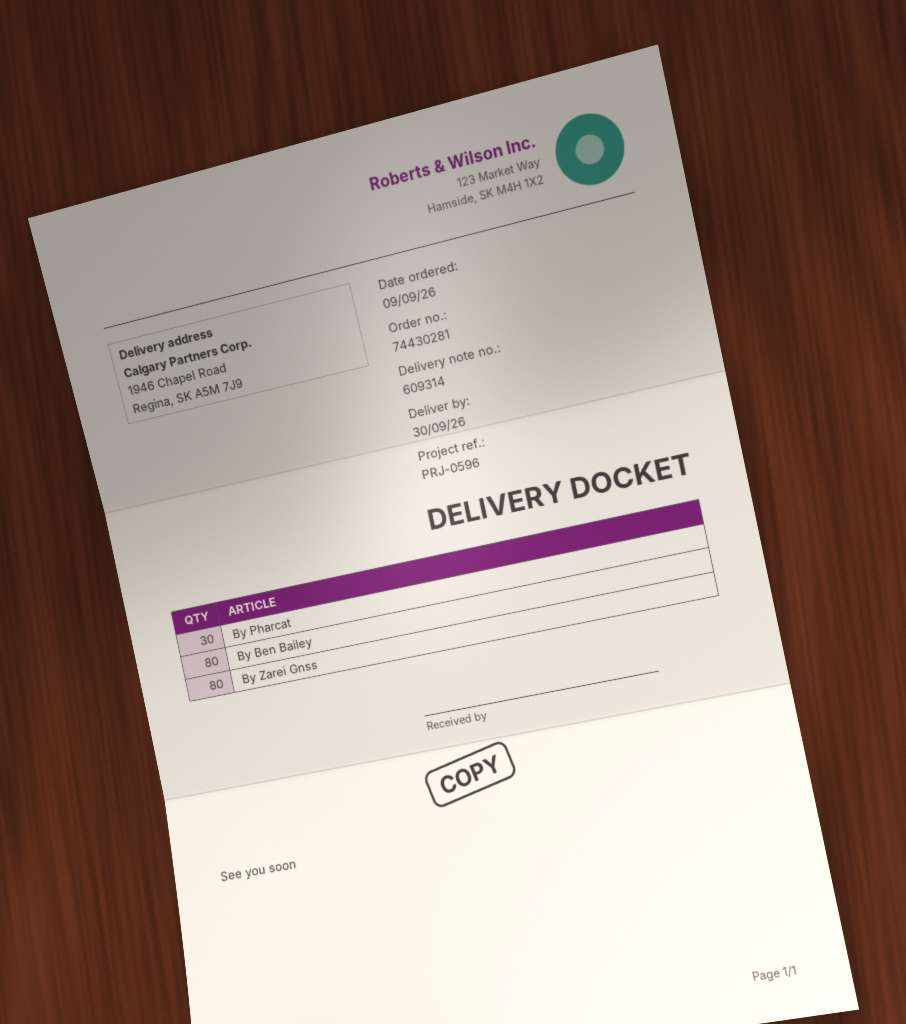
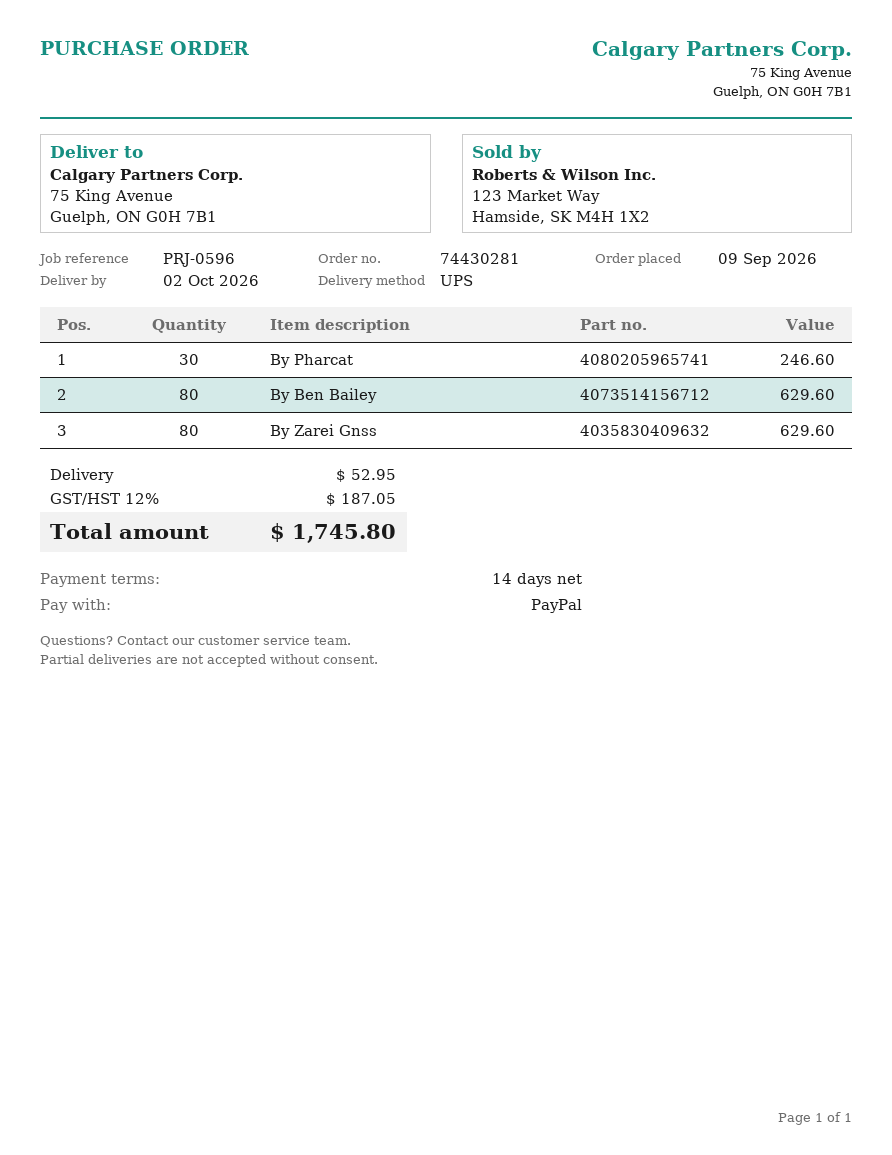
delivery date: 2026-09-30 -> 2026-10-02
ship to: 1946 Chapel Road, Regina, SK A5M 7J9 -> 75 King Avenue, Guelph, ON G0H 7B1

